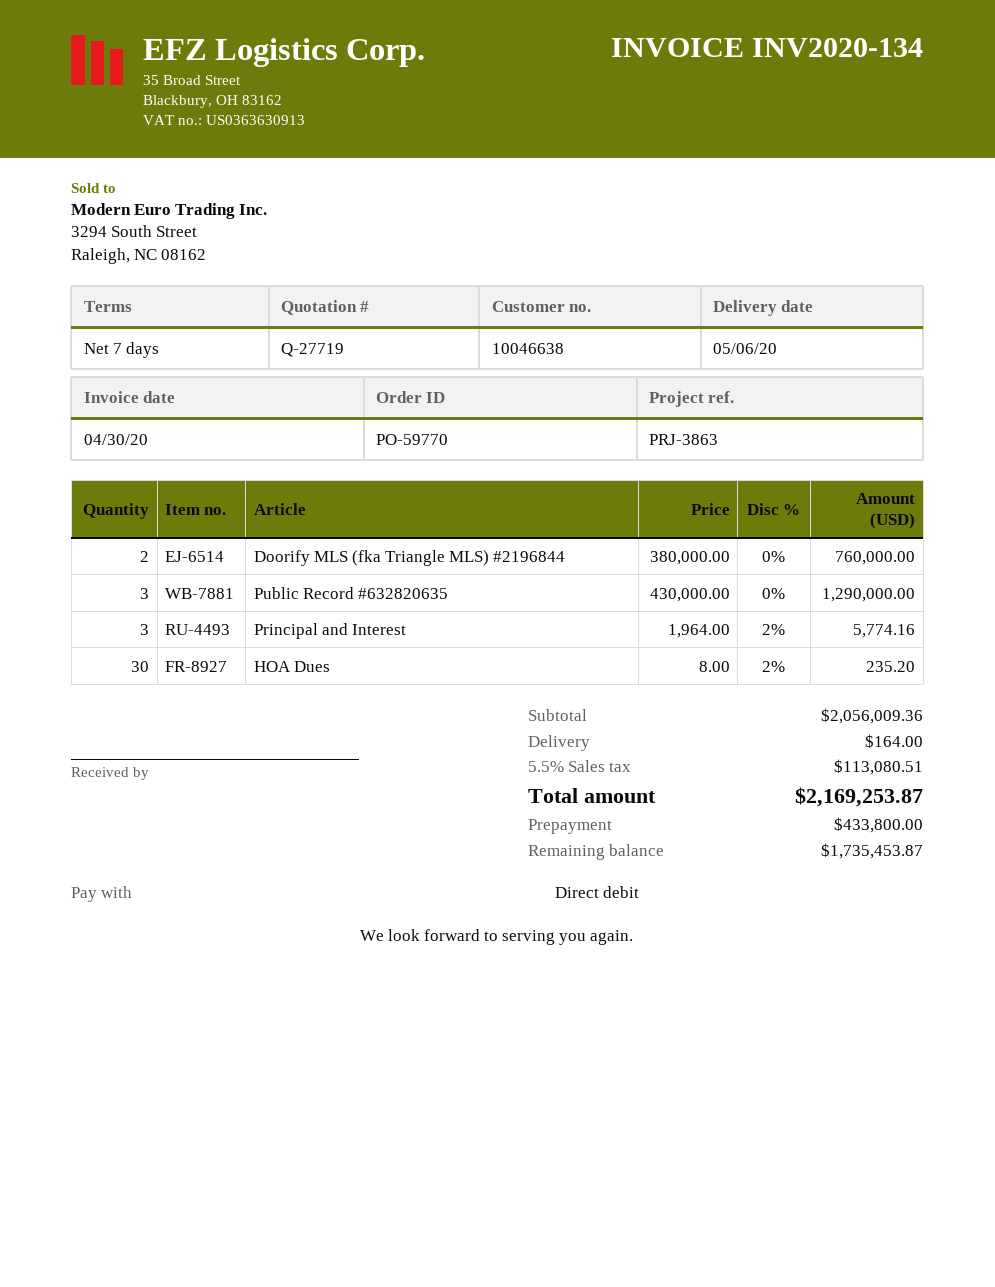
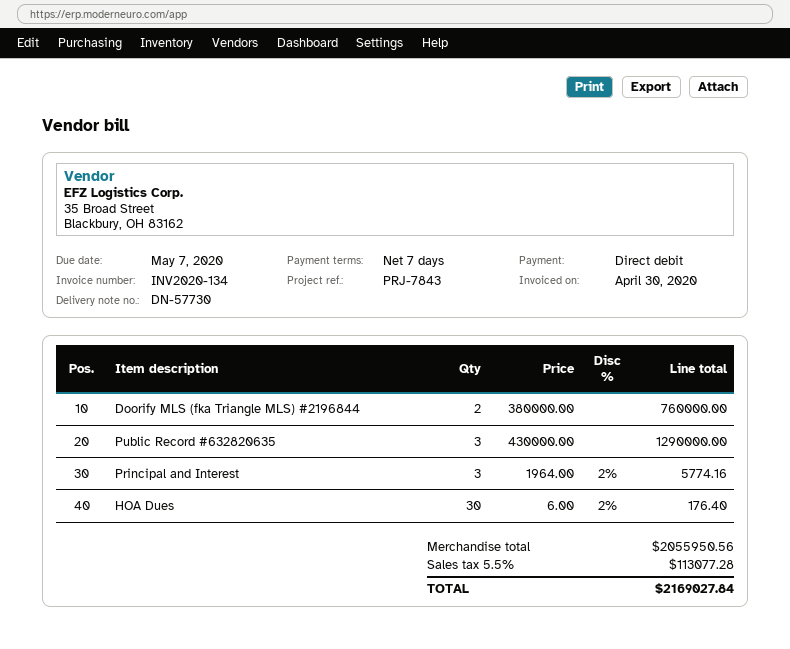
reference: PRJ-3863 -> PRJ-7843
HOA Dues: 30 x 8.00 - 2% = 235.20 -> 30 x 6.00 - 2% = 176.40
subtotal: 2056009.36 -> 2055950.56
shipping: 164.00 -> none
tax: 5.5% = 113080.51 -> 5.5% = 113077.28
total: 2169253.87 -> 2169027.84

